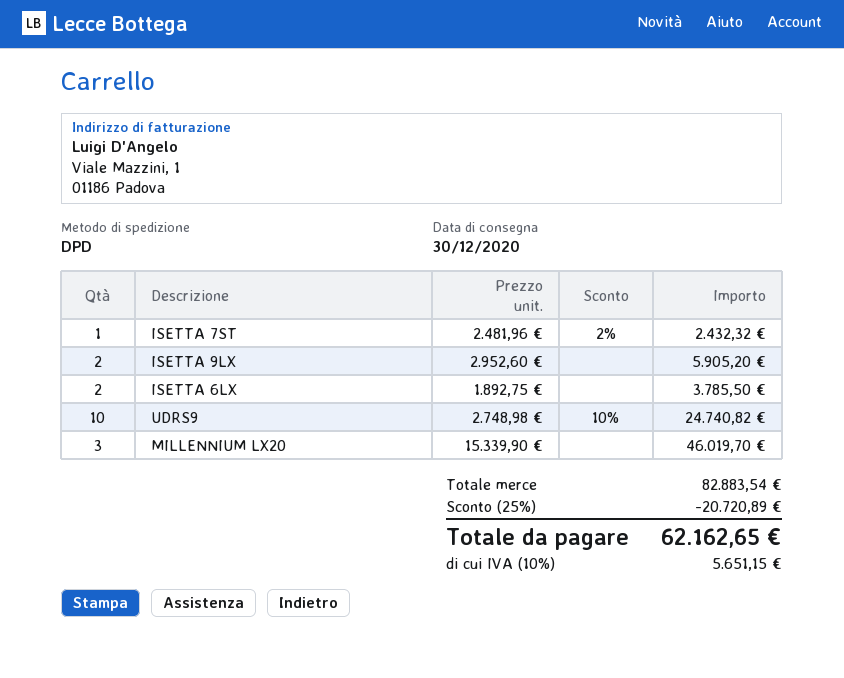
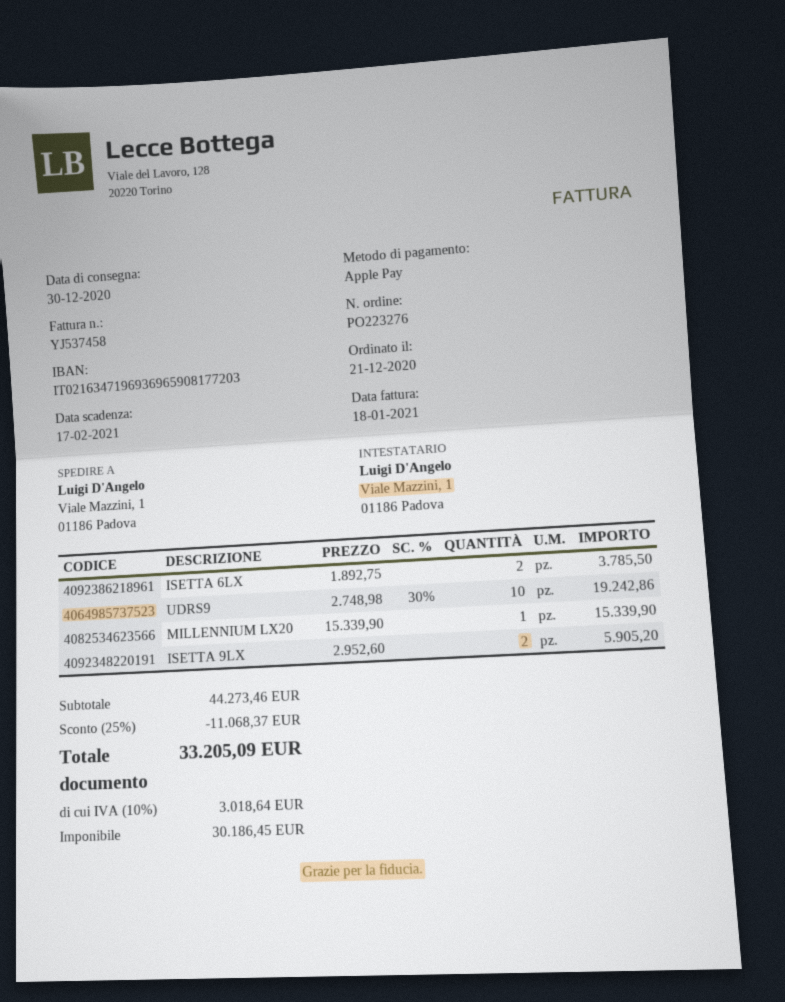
ISETTA 7ST: 1 x 2481.96 - 2% = 2432.32 -> none
UDRS9: 10 x 2748.98 - 10% = 24740.82 -> 10 x 2748.98 - 30% = 19242.86
MILLENNIUM LX20: 3 x 15339.90 = 46019.70 -> 1 x 15339.90 = 15339.90
subtotal: 82883.54 -> 44273.46
discount: 25% = 20720.89 -> 25% = 11068.37
tax: 10% = 5651.15 -> 10% = 3018.64
total: 62162.65 -> 33205.09

